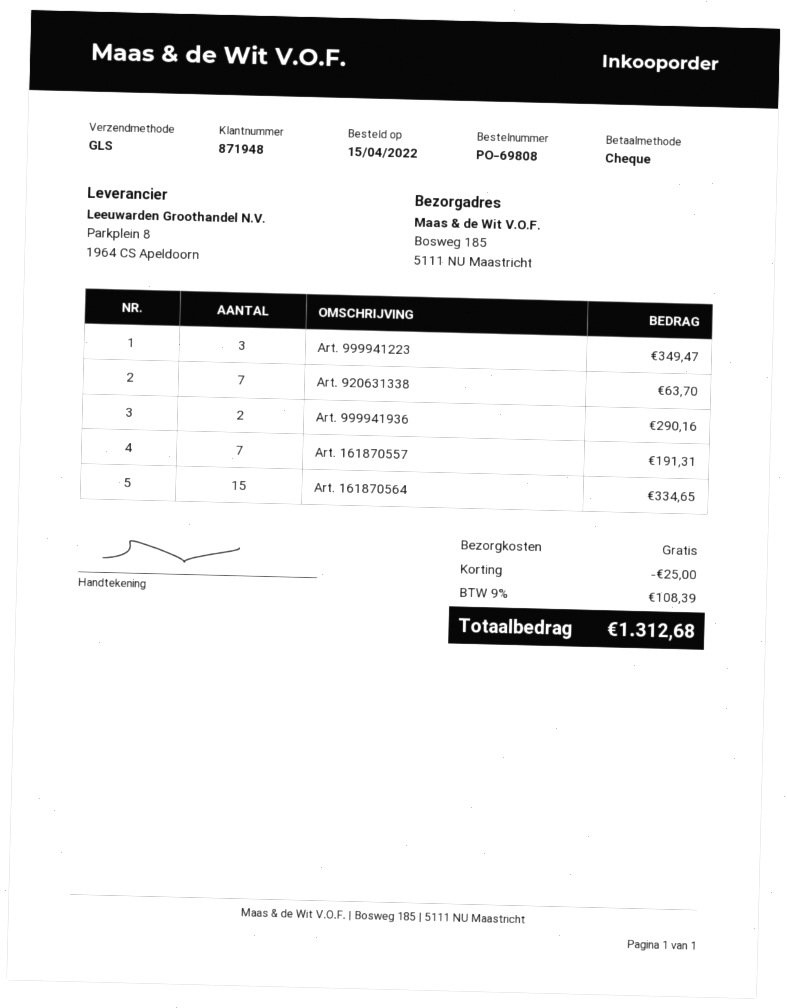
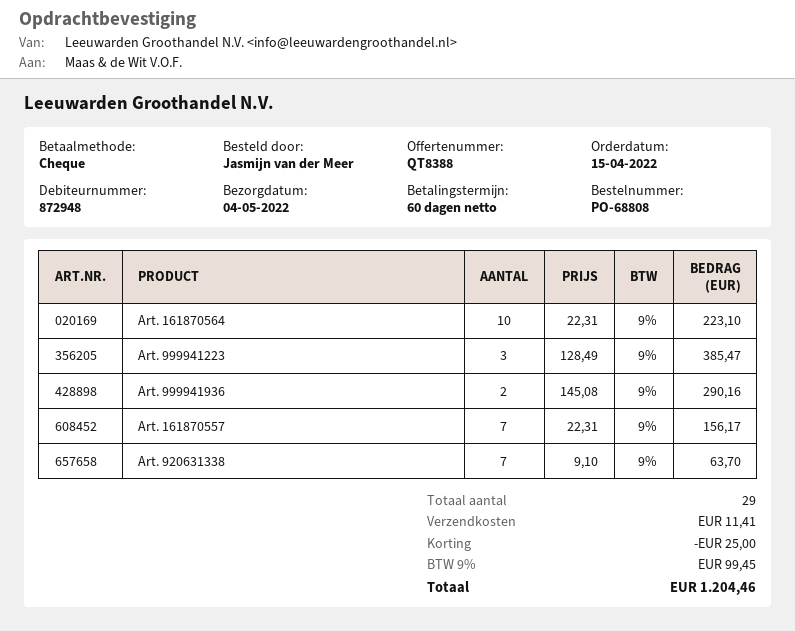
order number: PO-69808 -> PO-68808
customer number: 871948 -> 872948
Art. 999941223: 3 for 349.47 -> 3 for 385.47
Art. 161870557: 7 for 191.31 -> 7 for 156.17
Art. 161870564: 15 for 334.65 -> 10 for 223.10
shipping: 0.00 -> 11.41
tax: 9% = 108.39 -> 9% = 99.45
total: 1312.68 -> 1204.46

